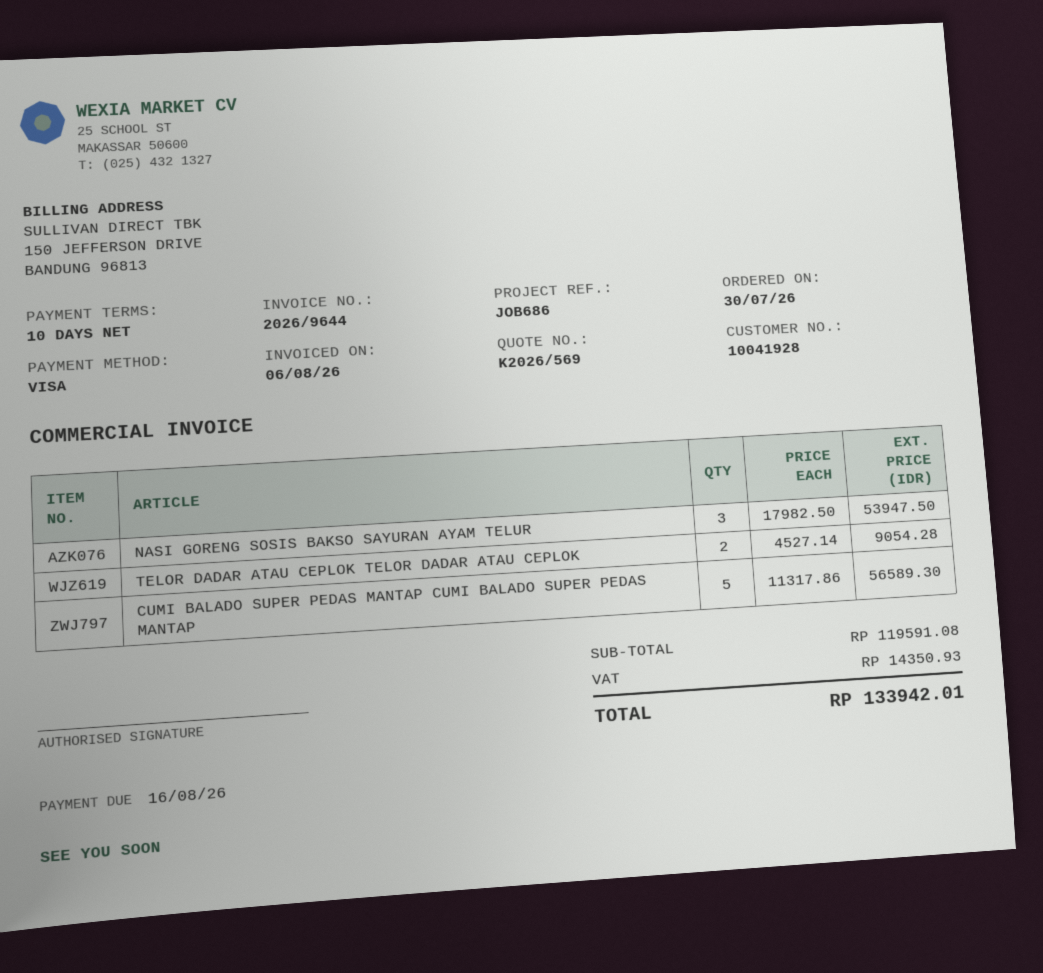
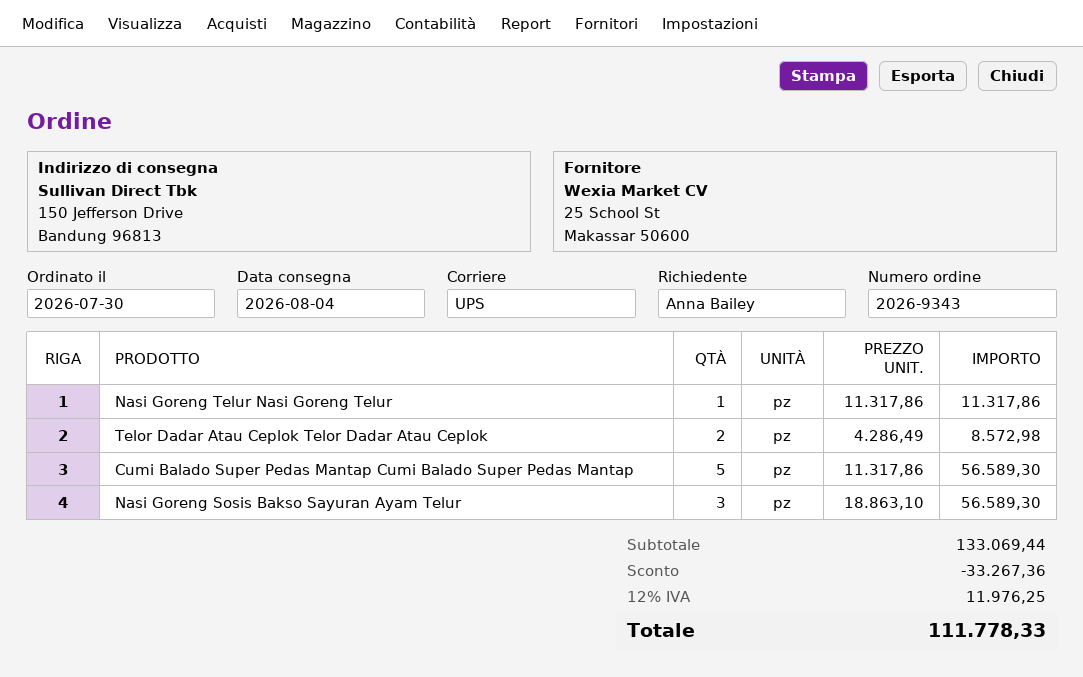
NASI GORENG SOSIS BAKSO SAYURAN AYAM TELUR: 3 x 17982.50 = 53947.50 -> 3 x 18863.10 = 56589.30
TELOR DADAR ATAU CEPLOK TELOR DADAR ATAU CEPLOK: 2 x 4527.14 = 9054.28 -> 2 x 4286.49 = 8572.98
Nasi Goreng Telur Nasi Goreng Telur: none -> 1 x 11317.86 = 11317.86
subtotal: 119591.08 -> 133069.44
discount: none -> 33267.36
tax: 14350.93 -> 11976.25
total: 133942.01 -> 111778.33

